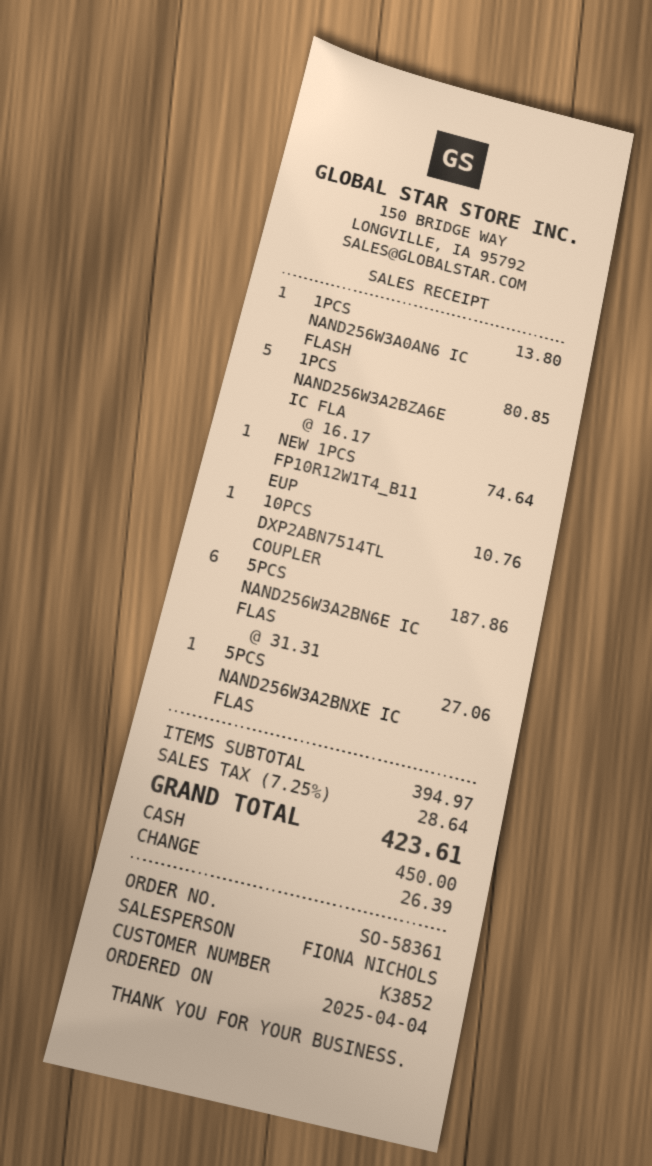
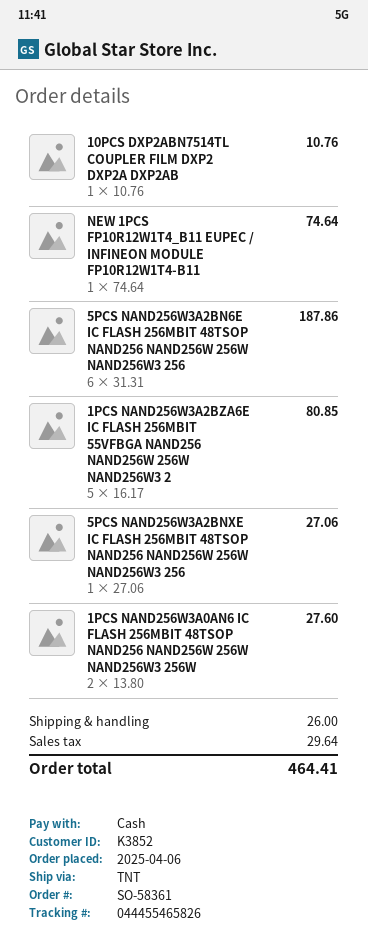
order date: 2025-04-04 -> 2025-04-06
1PCS NAND256W3A0AN6 IC FLASH: 1 x 13.80 = 13.80 -> 2 x 13.80 = 27.60
shipping: none -> 26.00
tax: 28.64 -> 29.64
total: 423.61 -> 464.41

